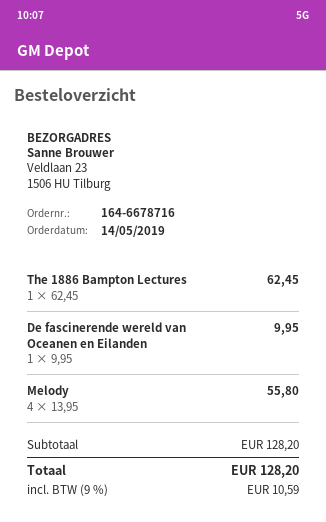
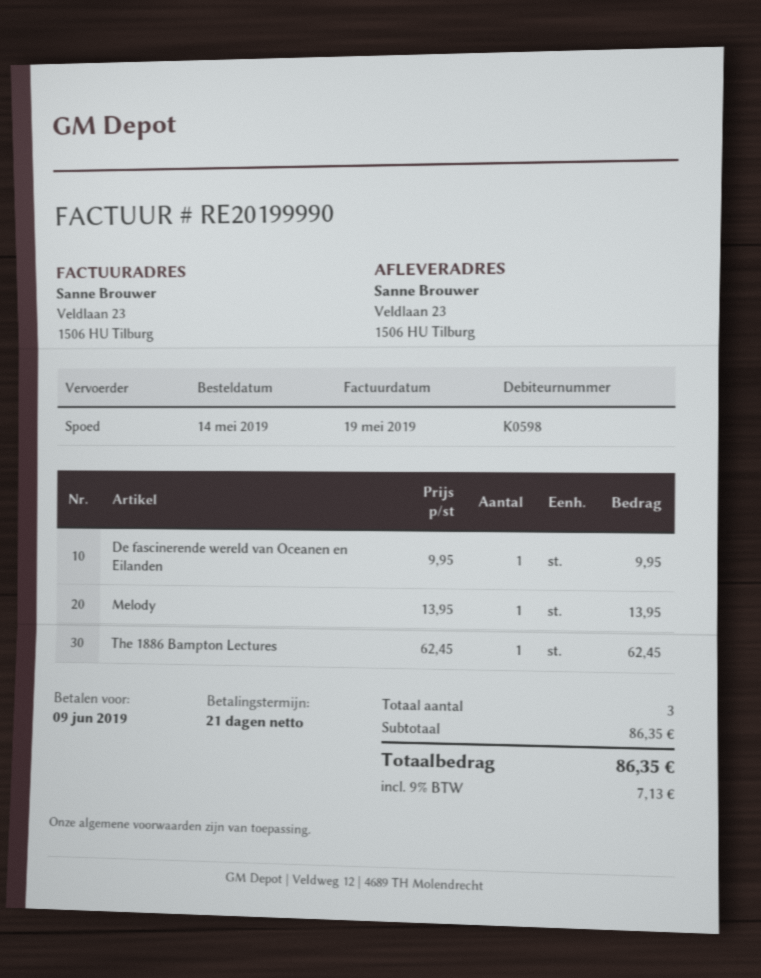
Melody: 4 x 13.95 = 55.80 -> 1 x 13.95 = 13.95
subtotal: 128.20 -> 86.35
tax: 9% = 10.59 -> 9% = 7.13
total: 128.20 -> 86.35

